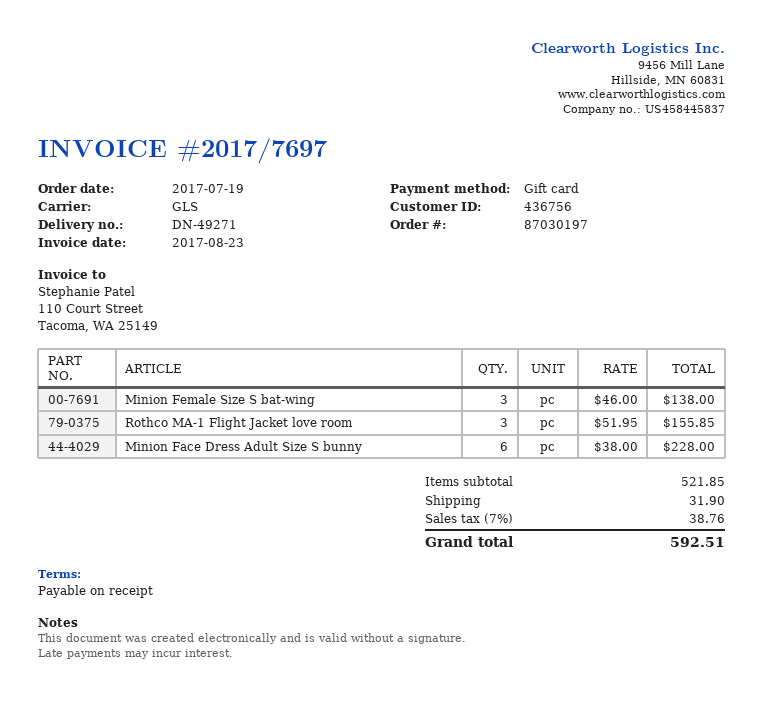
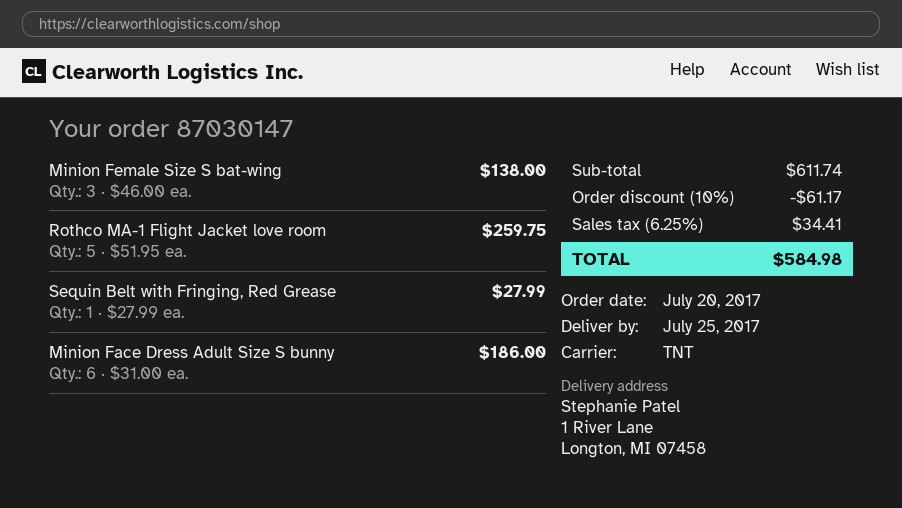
order number: 87030197 -> 87030147
order date: 2017-07-19 -> 2017-07-20
shipping method: GLS -> TNT
Rothco MA-1 Flight Jacket love room: 3 x 51.95 = 155.85 -> 5 x 51.95 = 259.75
Minion Face Dress Adult Size S bunny: 6 x 38.00 = 228.00 -> 6 x 31.00 = 186.00
Sequin Belt with Fringing, Red Grease: none -> 1 x 27.99 = 27.99
subtotal: 521.85 -> 611.74
discount: none -> 10% = 61.17
shipping: 31.90 -> none
tax: 7% = 38.76 -> 6.25% = 34.41
total: 592.51 -> 584.98

